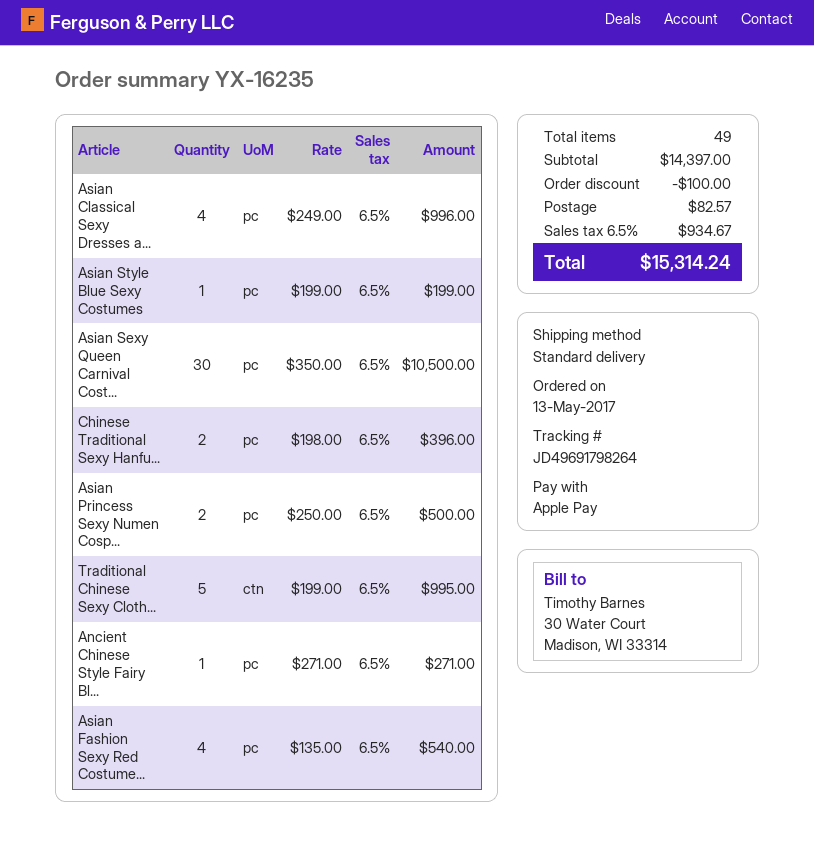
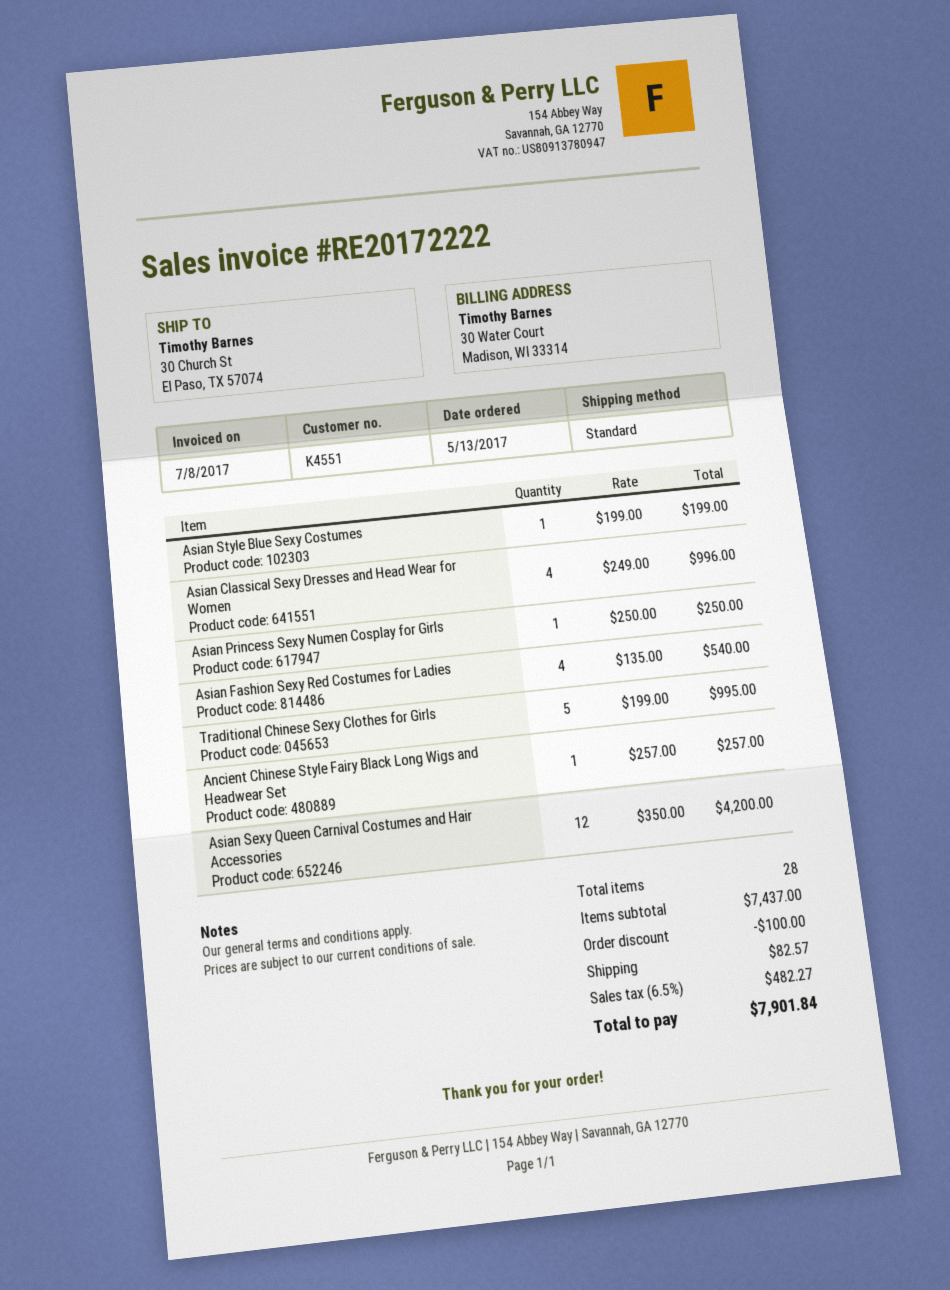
Asian Sexy Queen Carnival Cost...: 30 x 350.00 = 10500.00 -> 12 x 350.00 = 4200.00
Chinese Traditional Sexy Hanfu...: 2 x 198.00 = 396.00 -> none
Asian Princess Sexy Numen Cosp...: 2 x 250.00 = 500.00 -> 1 x 250.00 = 250.00
Ancient Chinese Style Fairy Bl...: 1 x 271.00 = 271.00 -> 1 x 257.00 = 257.00
total quantity: 49 -> 28
subtotal: 14397.00 -> 7437.00
tax: 6.5% = 934.67 -> 6.5% = 482.27
total: 15314.24 -> 7901.84

